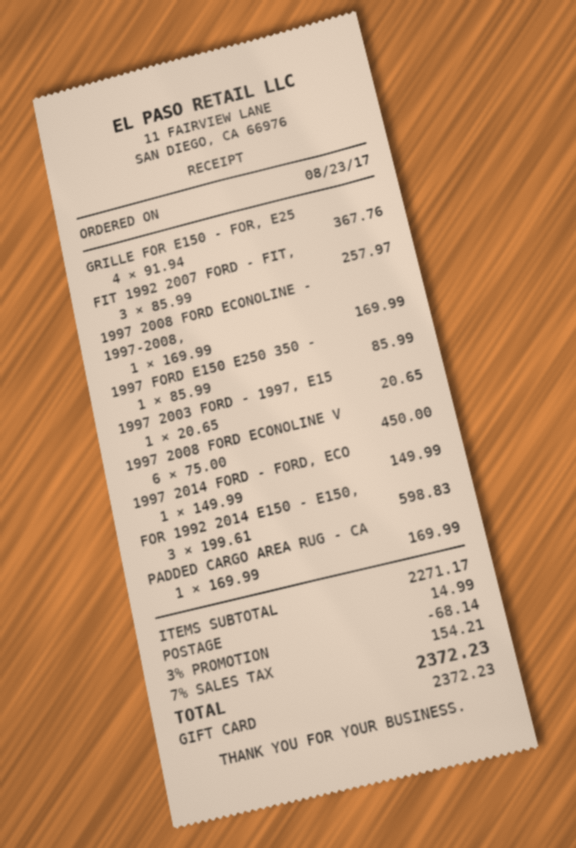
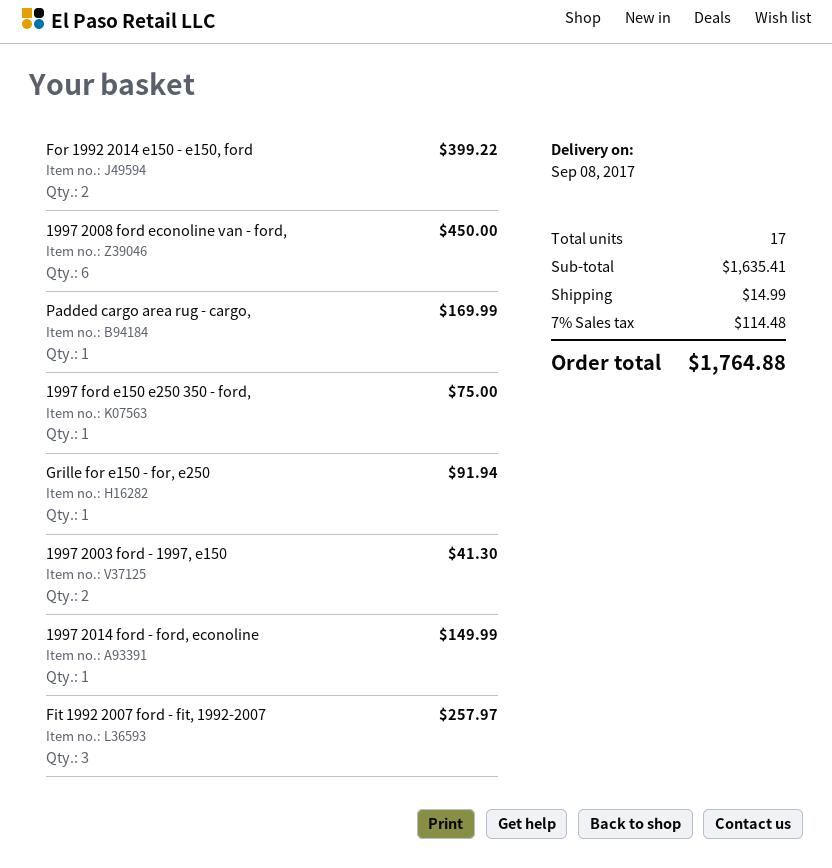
GRILLE FOR E150 - FOR, E25: 4 for 367.76 -> 1 for 91.94
1997 2008 FORD ECONOLINE - 1997-2008,: 1 for 169.99 -> none
1997 FORD E150 E250 350 -: 1 for 85.99 -> 1 for 75.00
1997 2003 FORD - 1997, E15: 1 for 20.65 -> 2 for 41.30
FOR 1992 2014 E150 - E150,: 3 for 598.83 -> 2 for 399.22
subtotal: 2271.17 -> 1635.41
discount: 3% = 68.14 -> none
tax: 7% = 154.21 -> 7% = 114.48
total: 2372.23 -> 1764.88

